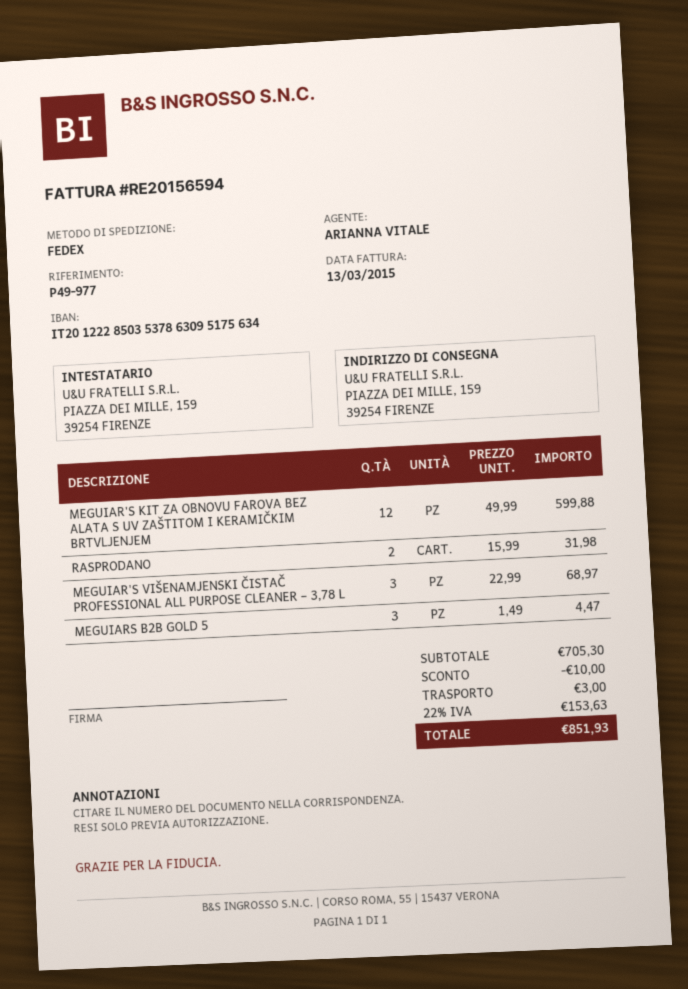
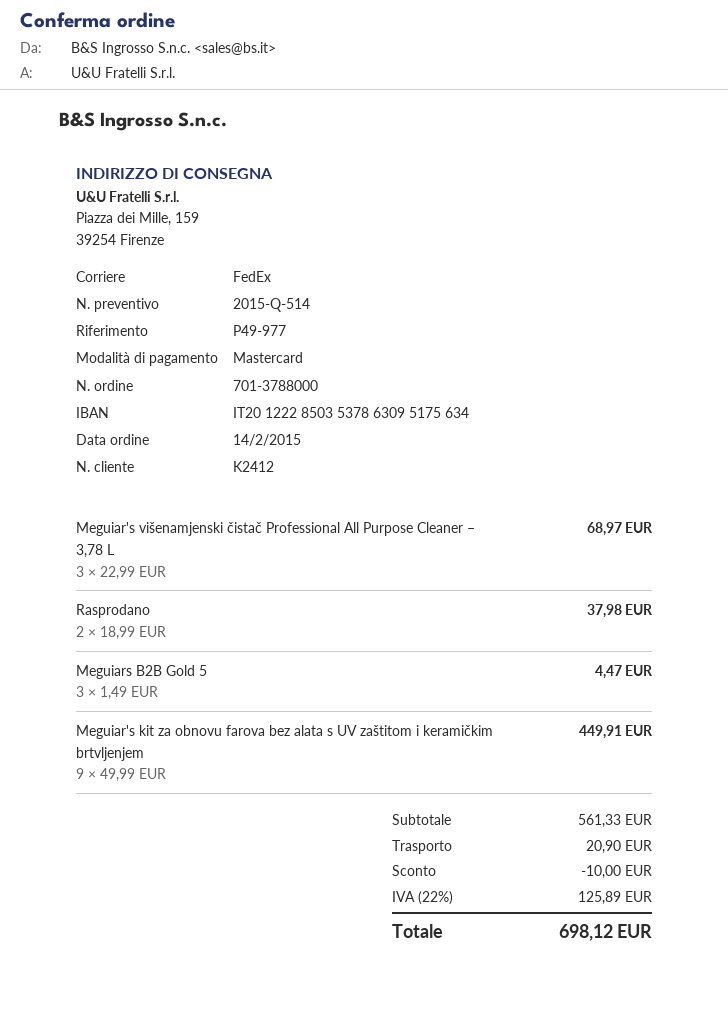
MEGUIAR'S KIT ZA OBNOVU FAROVA BEZ ALATA S UV ZAŠTITOM I KERAMIČKIM BRTVLJENJEM: 12 x 49.99 = 599.88 -> 9 x 49.99 = 449.91
RASPRODANO: 2 x 15.99 = 31.98 -> 2 x 18.99 = 37.98
subtotal: 705.30 -> 561.33
shipping: 3.00 -> 20.90
tax: 22% = 153.63 -> 22% = 125.89
total: 851.93 -> 698.12

